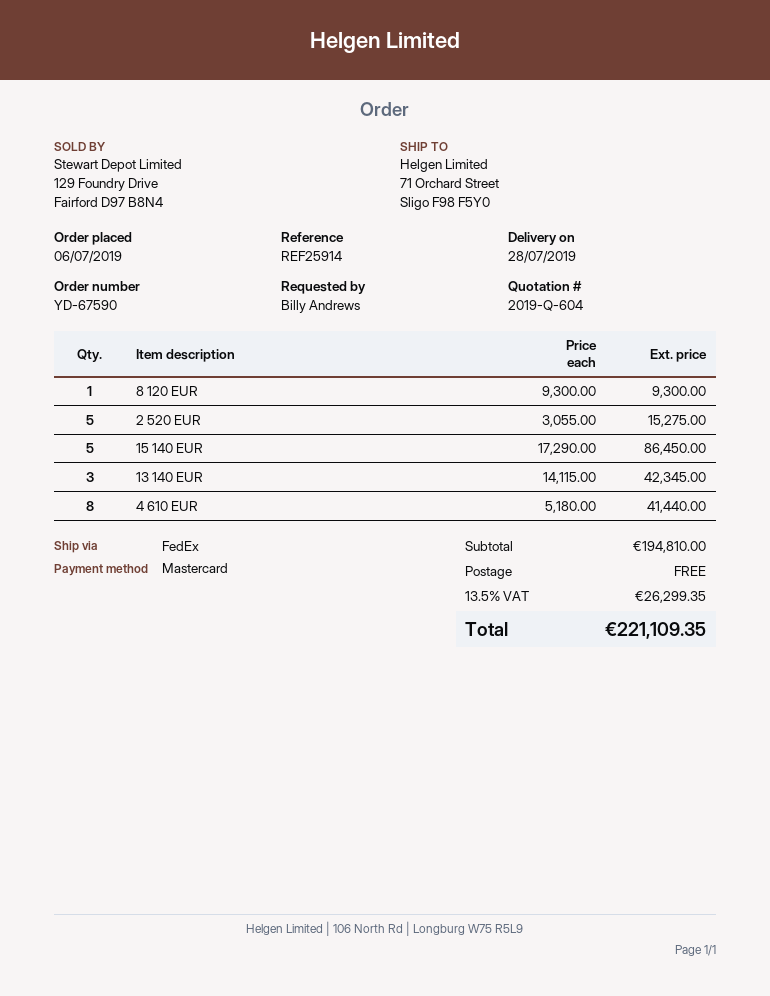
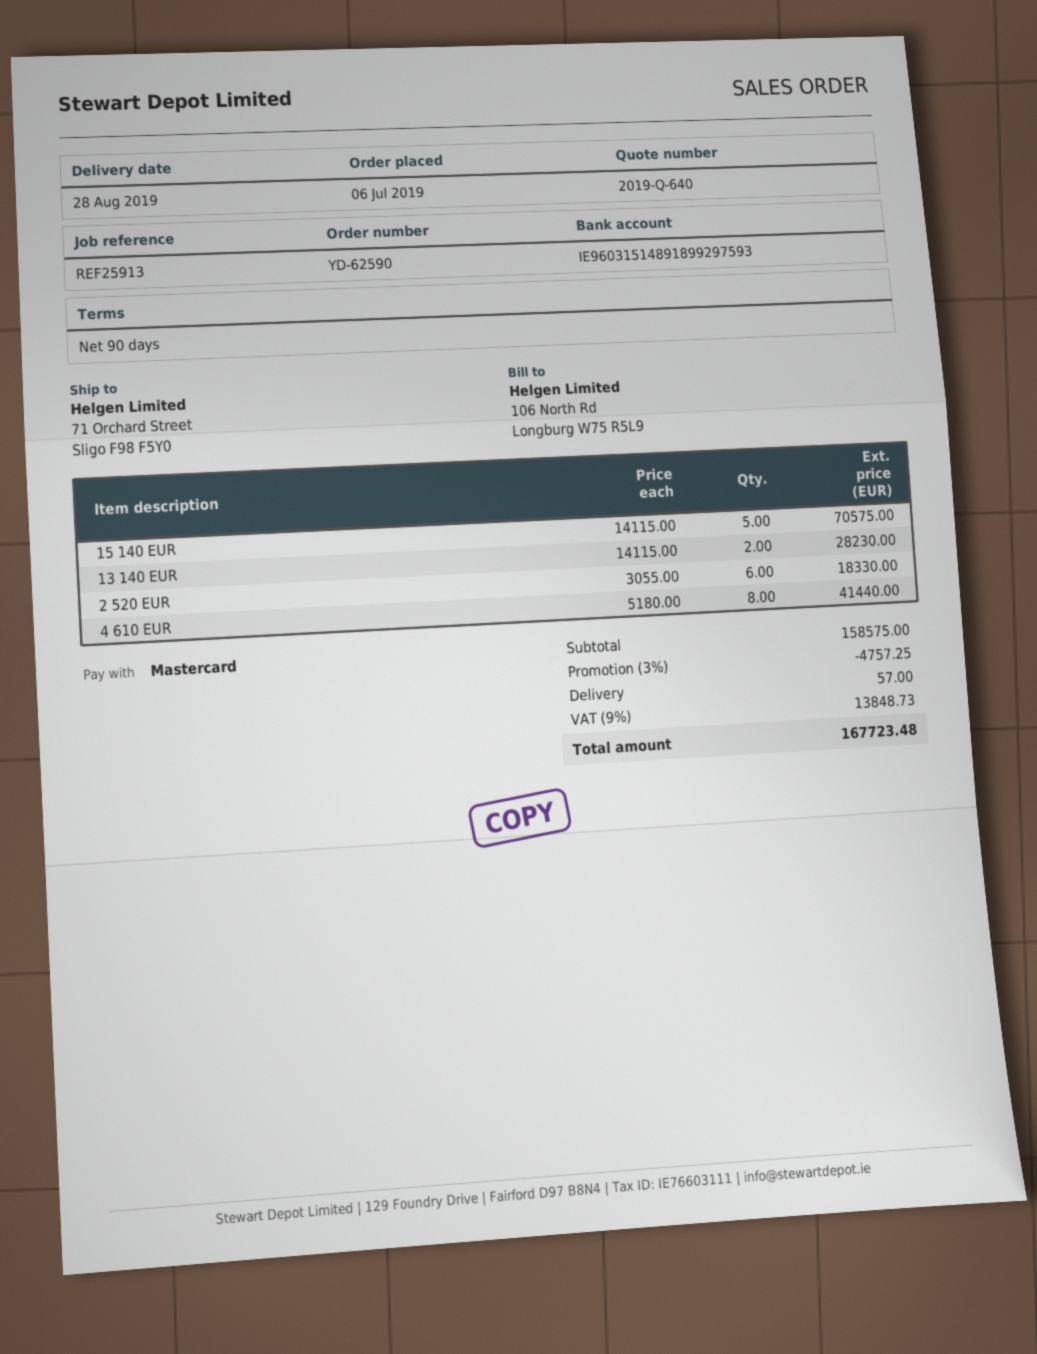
quote number: 2019-Q-604 -> 2019-Q-640
order number: YD-67590 -> YD-62590
delivery date: 2019-07-28 -> 2019-08-28
reference: REF25914 -> REF25913
8 120 EUR: 1 x 9300.00 = 9300.00 -> none
2 520 EUR: 5 x 3055.00 = 15275.00 -> 6 x 3055.00 = 18330.00
15 140 EUR: 5 x 17290.00 = 86450.00 -> 5 x 14115.00 = 70575.00
13 140 EUR: 3 x 14115.00 = 42345.00 -> 2 x 14115.00 = 28230.00
subtotal: 194810.00 -> 158575.00
discount: none -> 3% = 4757.25
shipping: 0.00 -> 57.00
tax: 13.5% = 26299.35 -> 9% = 13848.73
total: 221109.35 -> 167723.48

